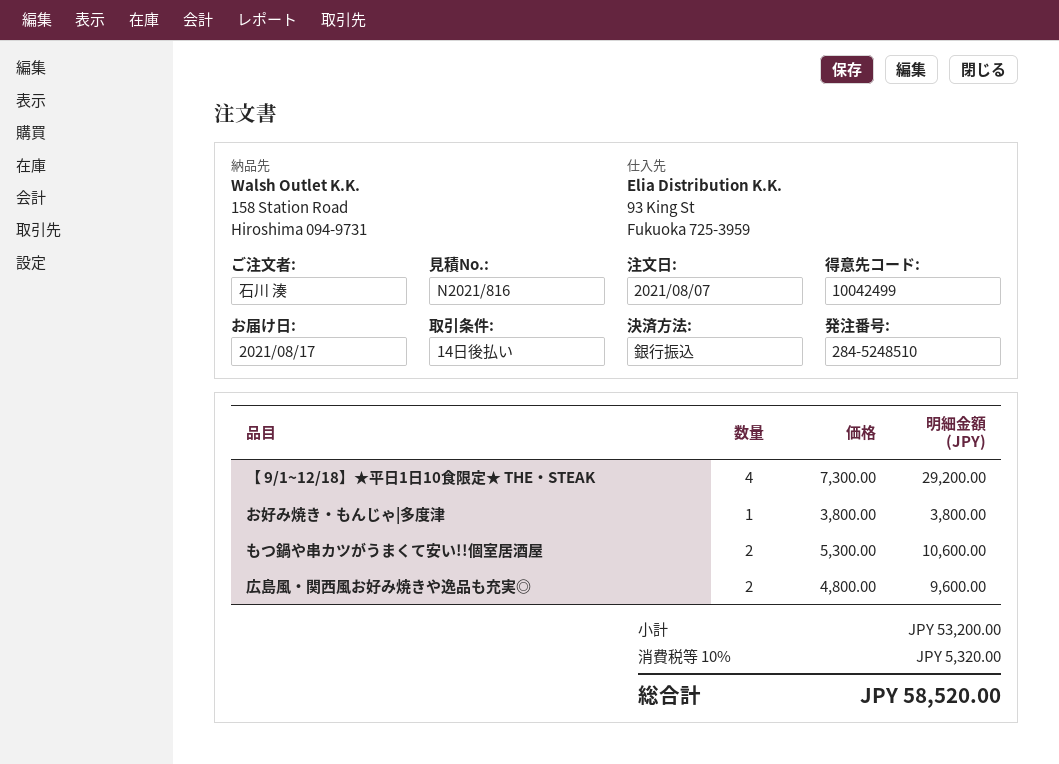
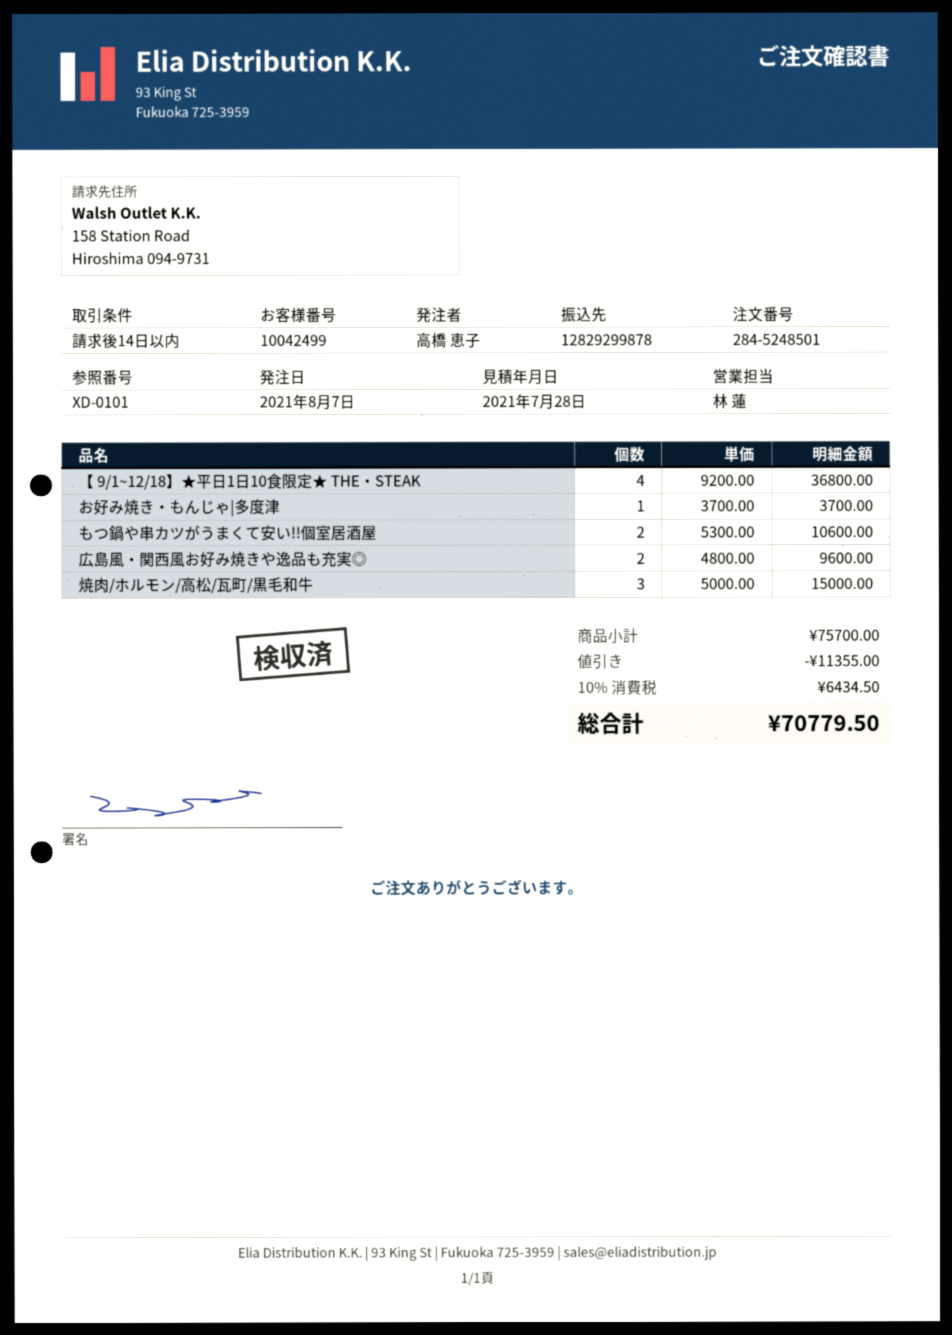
order number: 284-5248510 -> 284-5248501
ordered by: 石川 湊 -> 高橋 恵子
【 9/1~12/18】★平日1日10食限定★ THE・STEAK: 4 x 7300.00 = 29200.00 -> 4 x 9200.00 = 36800.00
お好み焼き・もんじゃ|多度津: 1 x 3800.00 = 3800.00 -> 1 x 3700.00 = 3700.00
焼肉/ホルモン/高松/瓦町/黒毛和牛: none -> 3 x 5000.00 = 15000.00
subtotal: 53200.00 -> 75700.00
discount: none -> 11355.00
tax: 10% = 5320.00 -> 10% = 6434.50
total: 58520.00 -> 70779.50

